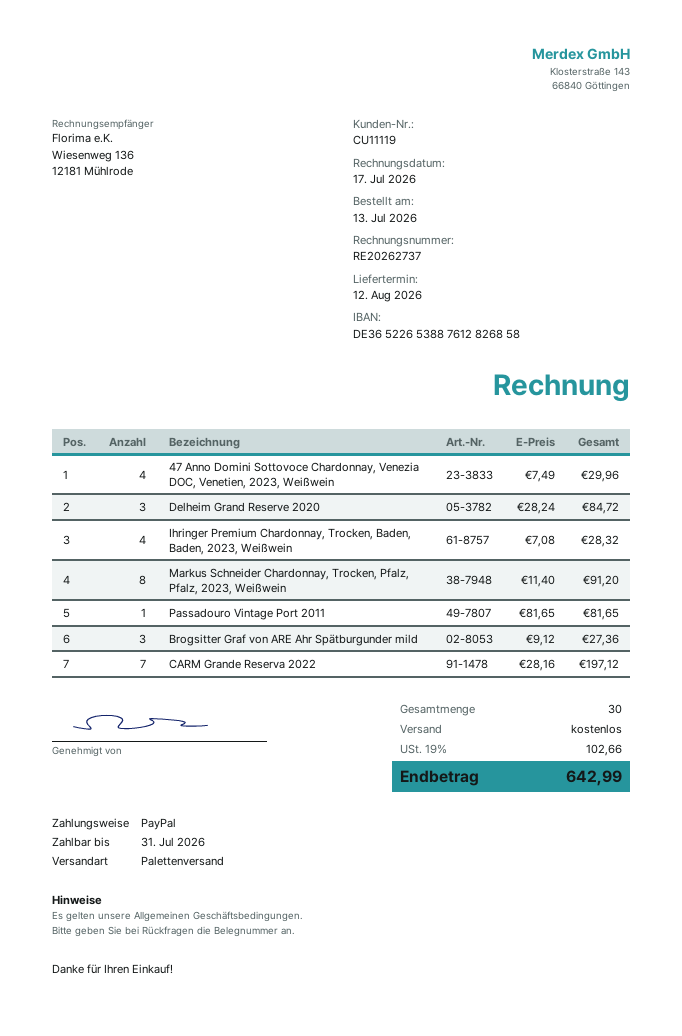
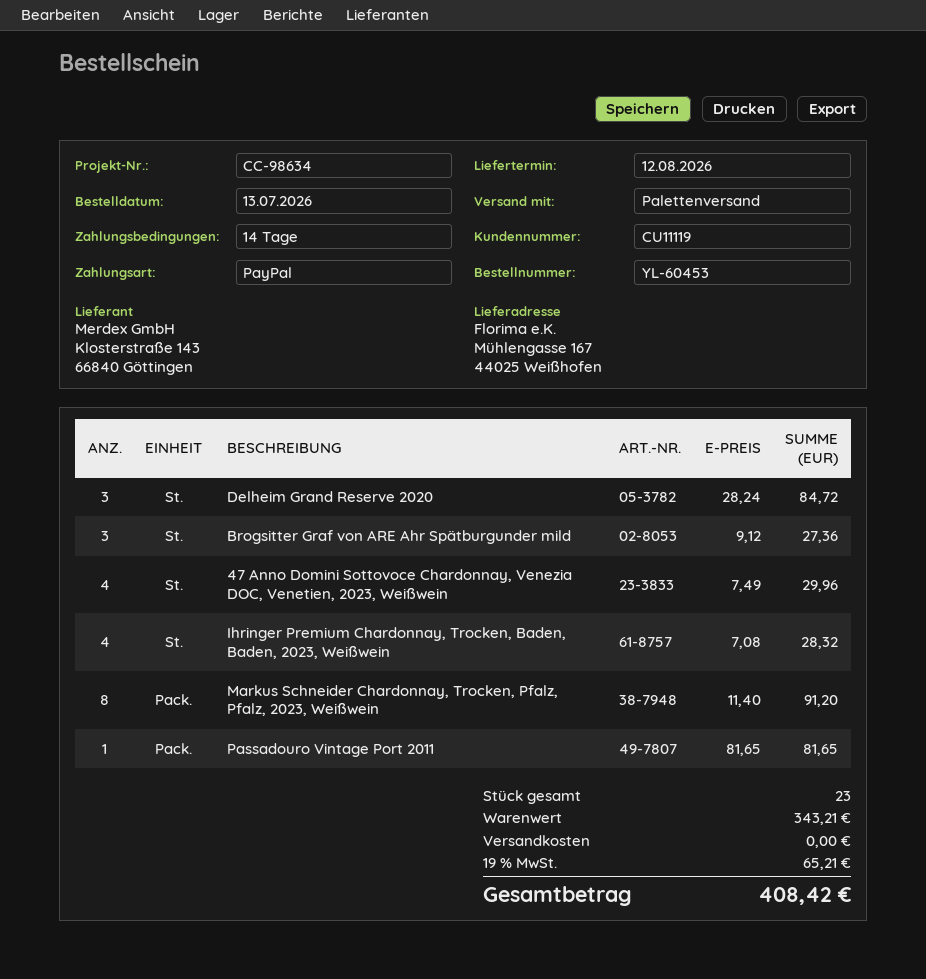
CARM Grande Reserva 2022: 7 x 28.16 = 197.12 -> none
total quantity: 30 -> 23
tax: 19% = 102.66 -> 19% = 65.21
total: 642.99 -> 408.42

